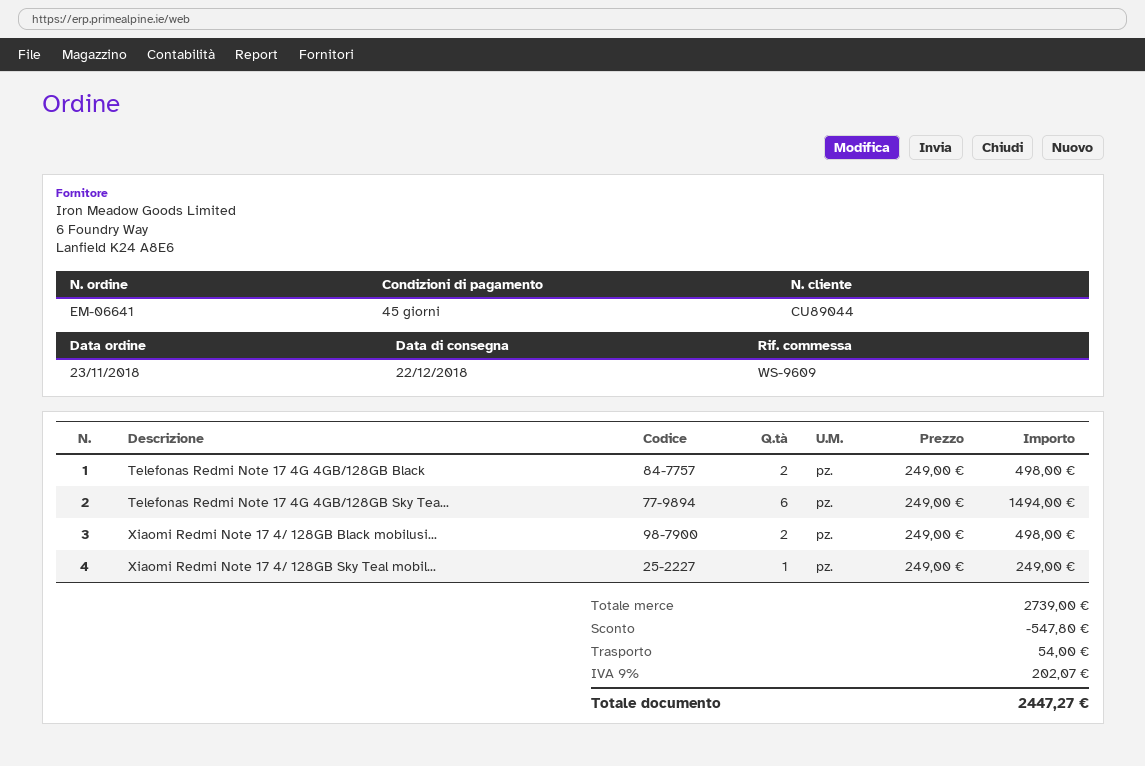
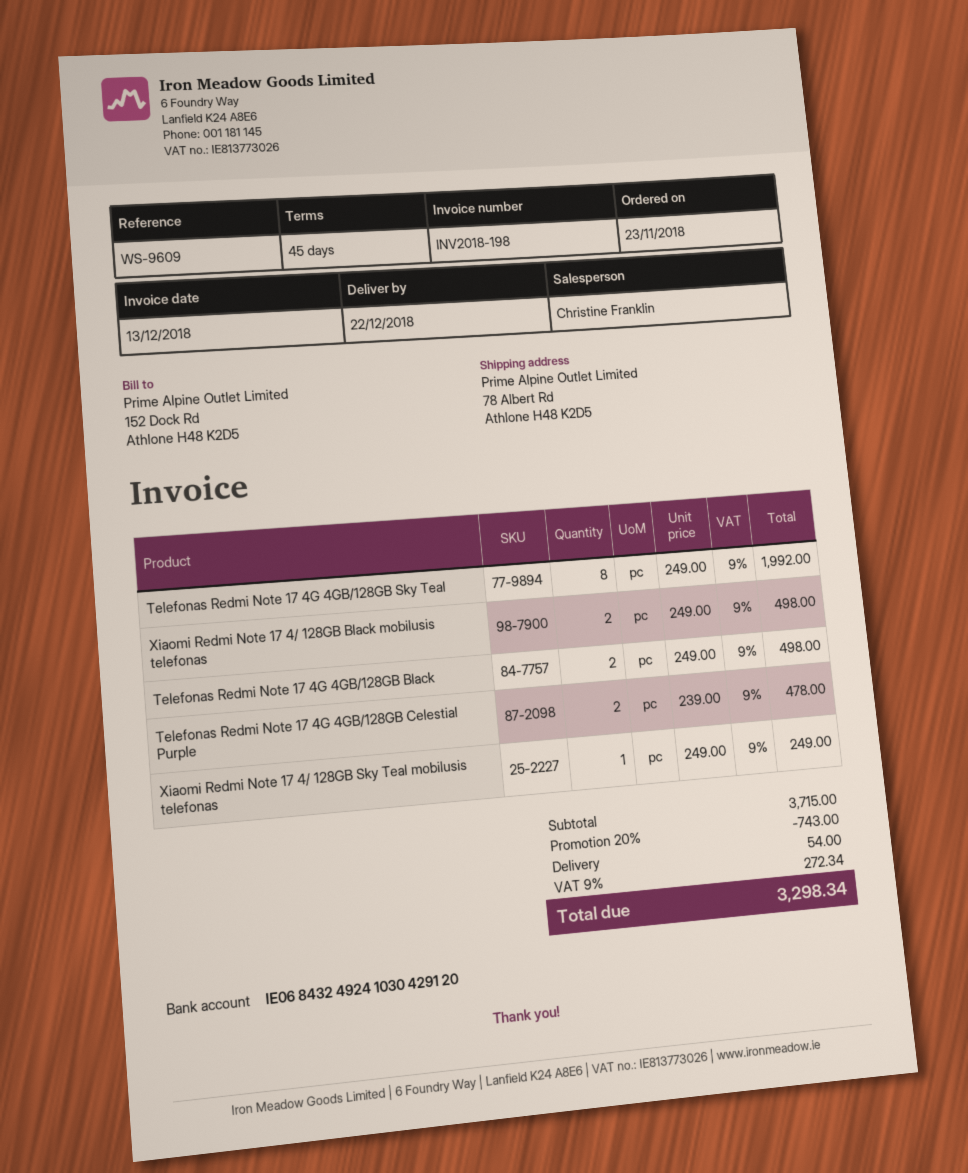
Telefonas Redmi Note 17 4G 4GB/128GB Sky Tea...: 6 x 249.00 = 1494.00 -> 8 x 249.00 = 1992.00
Telefonas Redmi Note 17 4G 4GB/128GB Celestial Purple: none -> 2 x 239.00 = 478.00
subtotal: 2739.00 -> 3715.00
discount: 547.80 -> 743.00
tax: 9% = 202.07 -> 9% = 272.34
total: 2447.27 -> 3298.34

